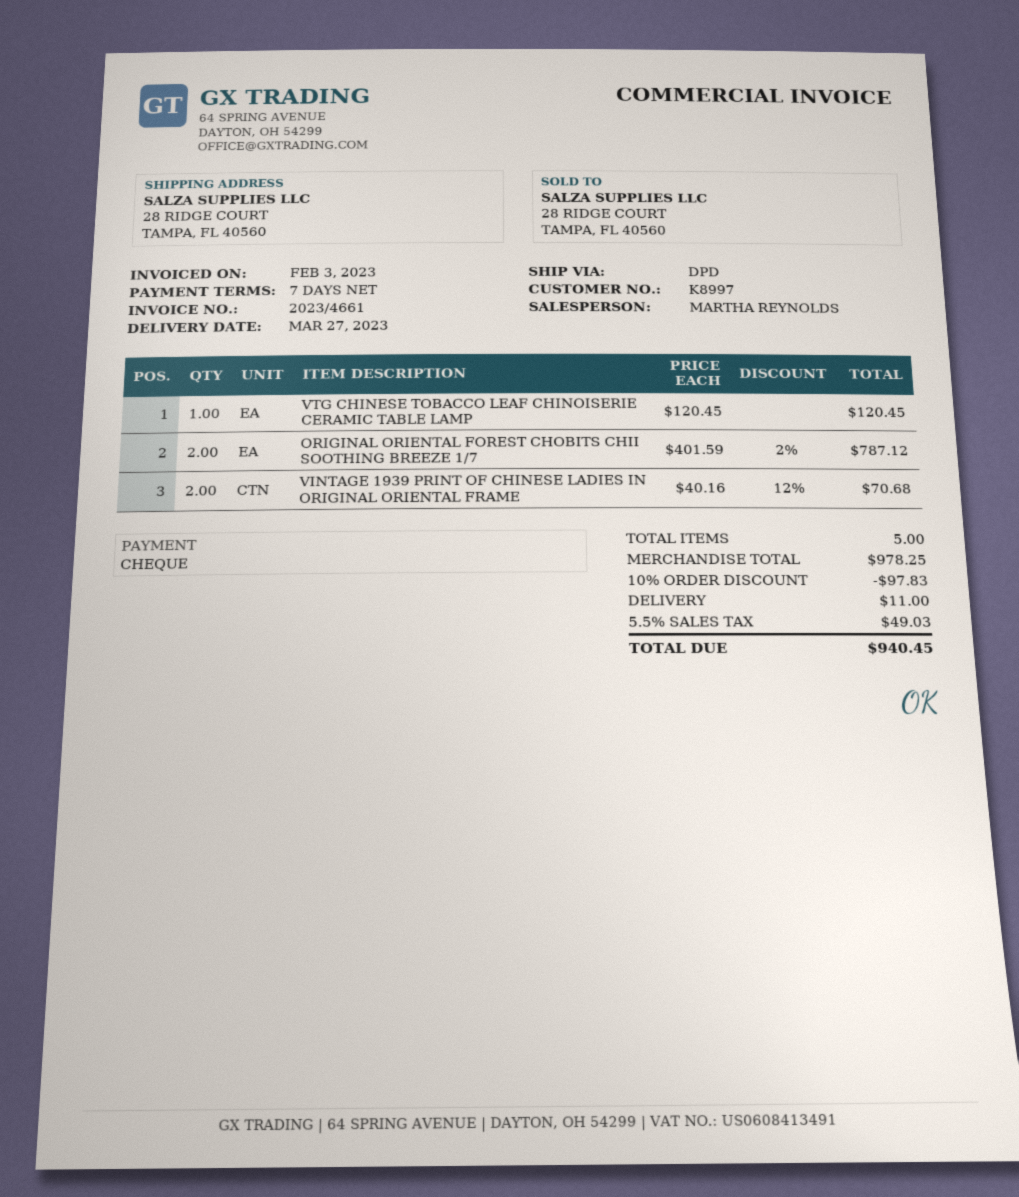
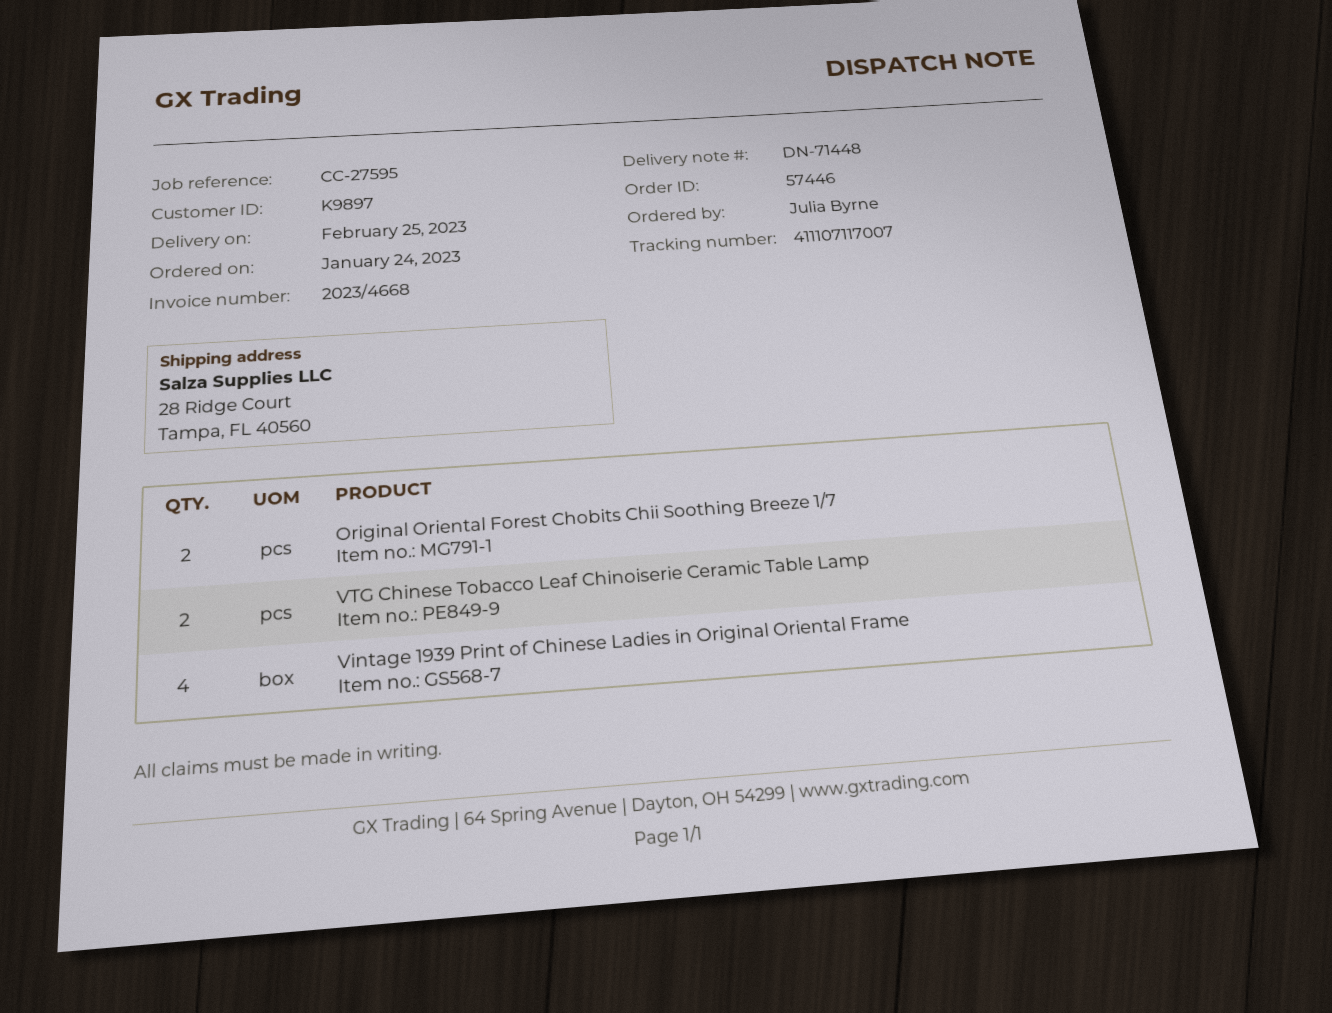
delivery date: 2023-03-27 -> 2023-02-25
invoice number: 2023/4661 -> 2023/4668
customer number: K8997 -> K9897
VTG CHINESE TOBACCO LEAF CHINOISERIE CERAMIC TABLE LAMP: 1 -> 2
VINTAGE 1939 PRINT OF CHINESE LADIES IN ORIGINAL ORIENTAL FRAME: 2 -> 4

